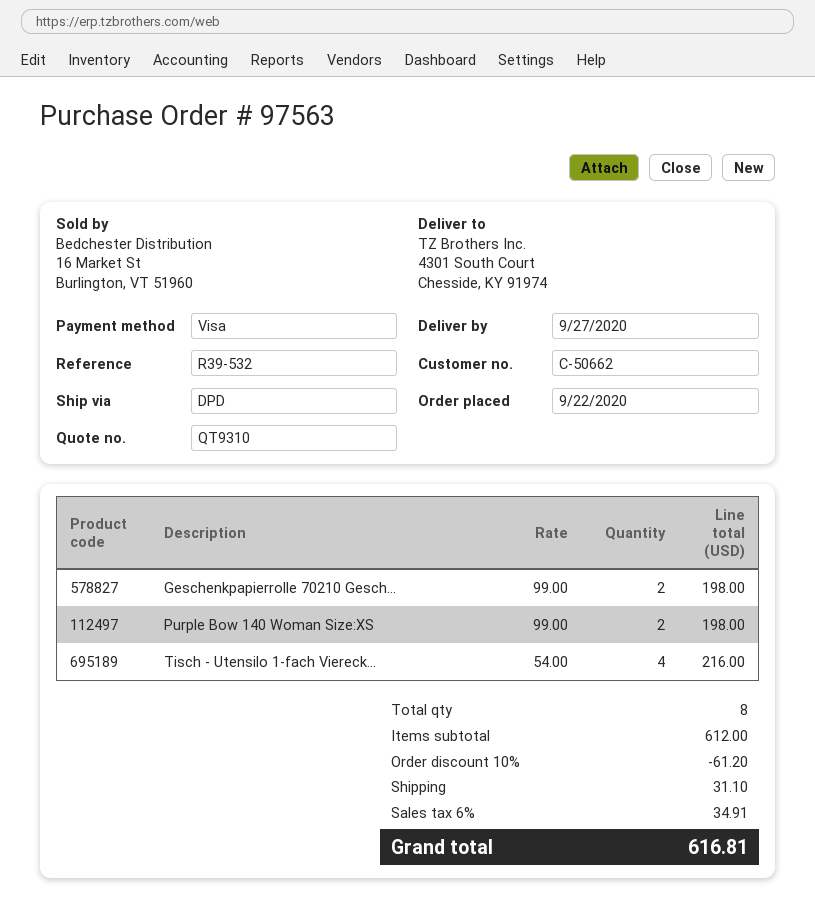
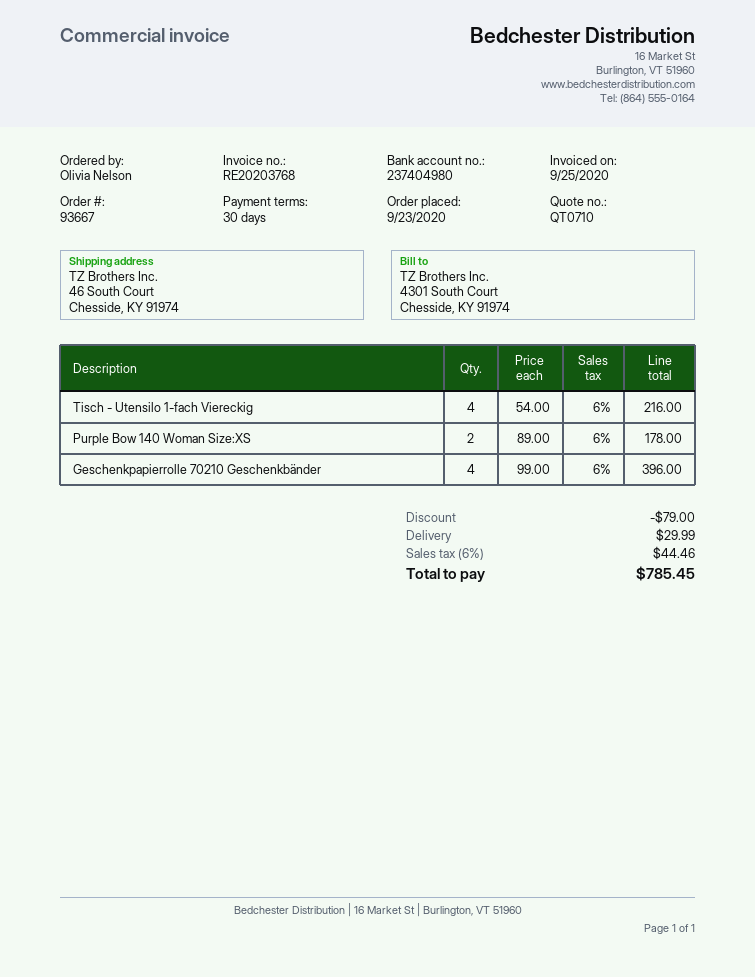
quote number: QT9310 -> QT0710
order number: 97563 -> 93667
order date: 2020-09-22 -> 2020-09-23
ship to: 4301 South Court, Chesside, KY 91974 -> 46 South Court, Chesside, KY 91974
Geschenkpapierrolle 70210 Gesch...: 2 x 99.00 = 198.00 -> 4 x 99.00 = 396.00
Purple Bow 140 Woman Size:XS: 2 x 99.00 = 198.00 -> 2 x 89.00 = 178.00
discount: 61.20 -> 79.00
shipping: 31.10 -> 29.99
tax: 6% = 34.91 -> 6% = 44.46
total: 616.81 -> 785.45

